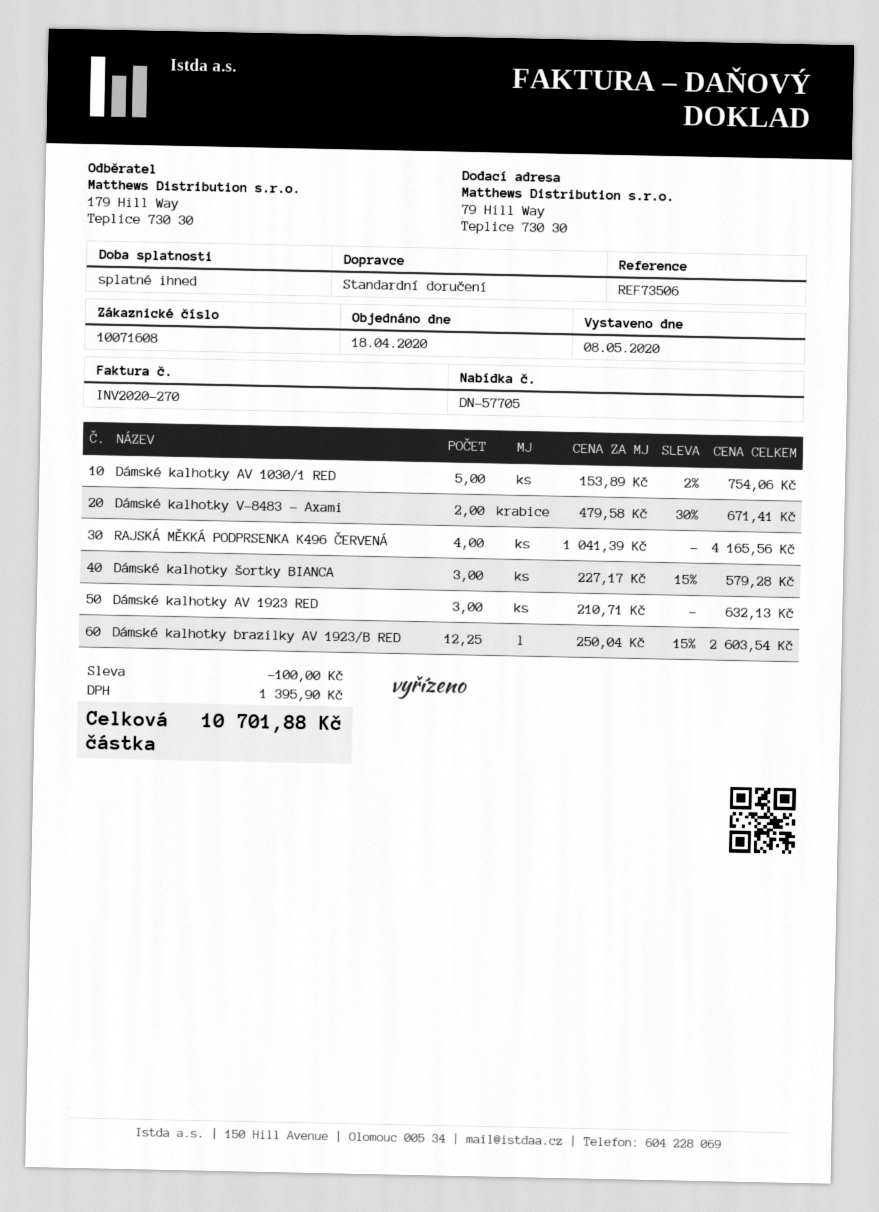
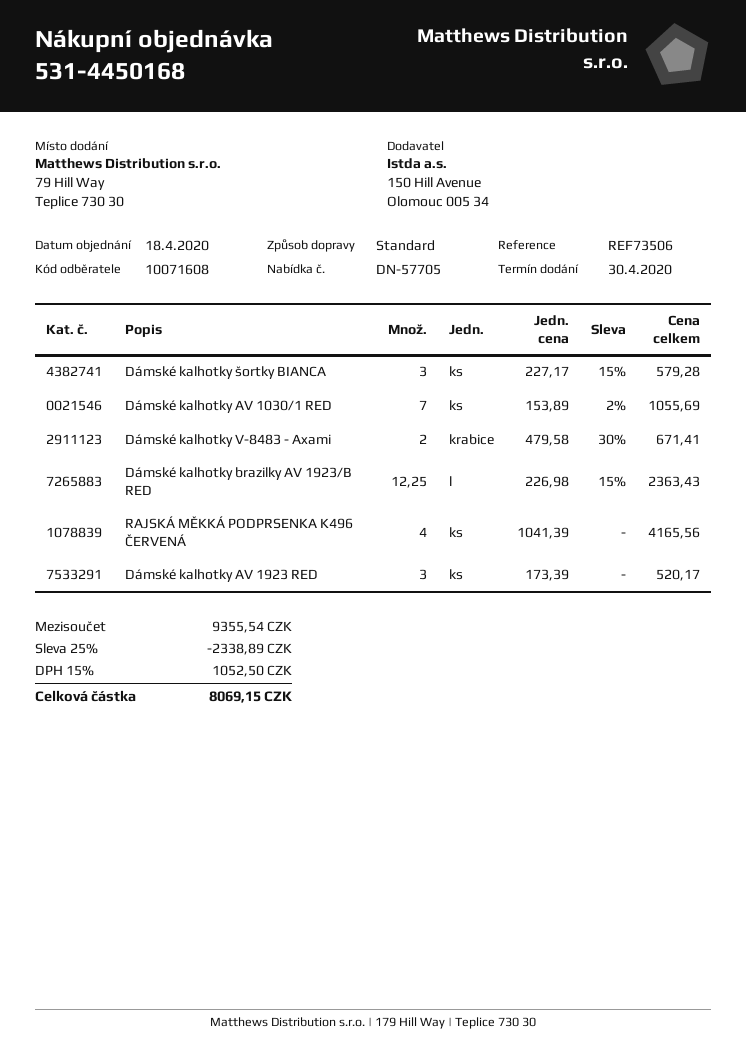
Dámské kalhotky AV 1030/1 RED: 5 x 153.89 - 2% = 754.06 -> 7 x 153.89 - 2% = 1055.69
Dámské kalhotky AV 1923 RED: 3 x 210.71 = 632.13 -> 3 x 173.39 = 520.17
Dámské kalhotky brazilky AV 1923/B RED: 12.25 x 250.04 - 15% = 2603.54 -> 12.25 x 226.98 - 15% = 2363.43
discount: 100.00 -> 2338.89
tax: 1395.90 -> 1052.50
total: 10701.88 -> 8069.15

